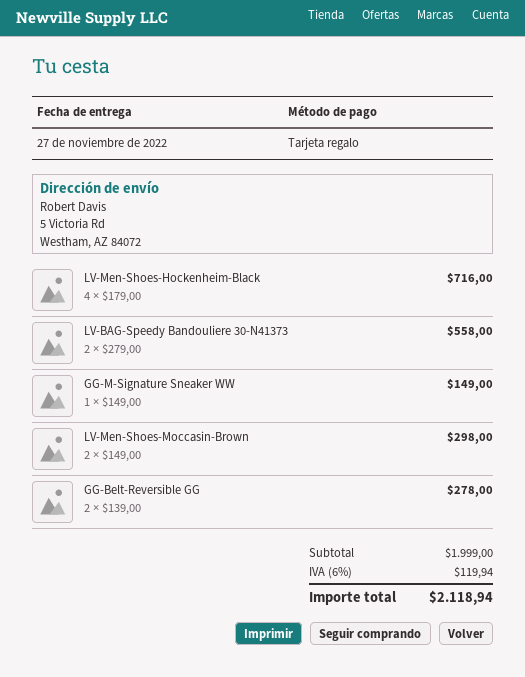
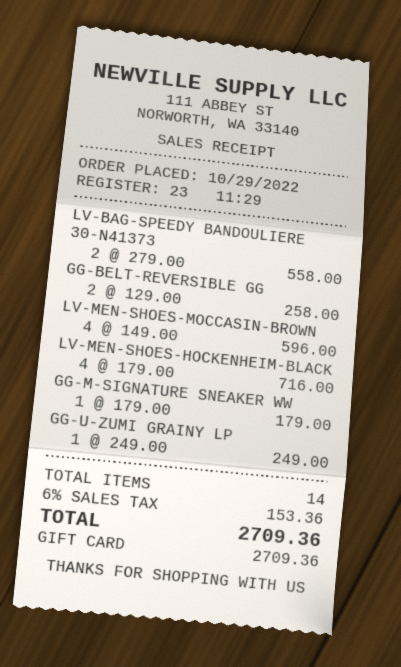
GG-M-Signature Sneaker WW: 1 x 149.00 = 149.00 -> 1 x 179.00 = 179.00
LV-Men-Shoes-Moccasin-Brown: 2 x 149.00 = 298.00 -> 4 x 149.00 = 596.00
GG-Belt-Reversible GG: 2 x 139.00 = 278.00 -> 2 x 129.00 = 258.00
GG-U-ZUMI GRAINY LP: none -> 1 x 249.00 = 249.00
tax: 6% = 119.94 -> 6% = 153.36
total: 2118.94 -> 2709.36

